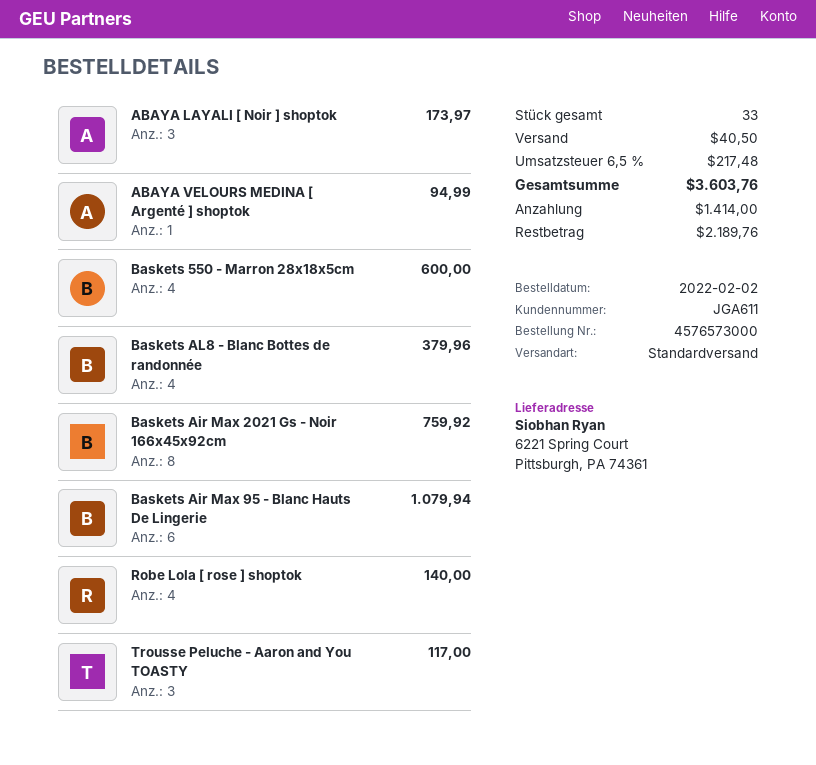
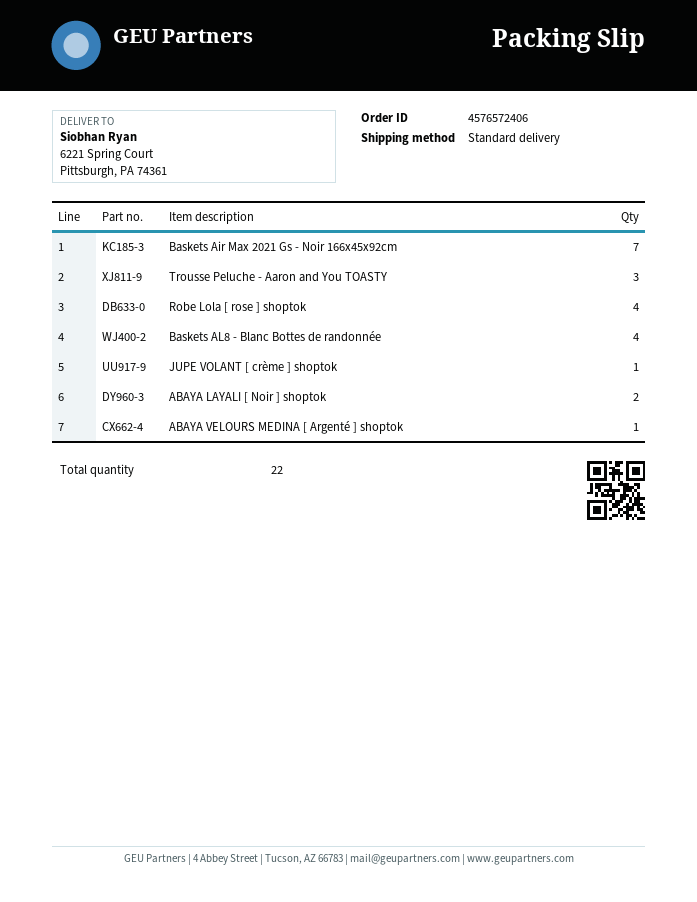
order number: 4576573000 -> 4576572406
ABAYA LAYALI [ Noir ] shoptok: 3 -> 2
Baskets 550 - Marron 28x18x5cm: 4 -> none
Baskets Air Max 2021 Gs - Noir 166x45x92cm: 8 -> 7
Baskets Air Max 95 - Blanc Hauts De Lingerie: 6 -> none
JUPE VOLANT [ crème ] shoptok: none -> 1
total quantity: 33 -> 22

